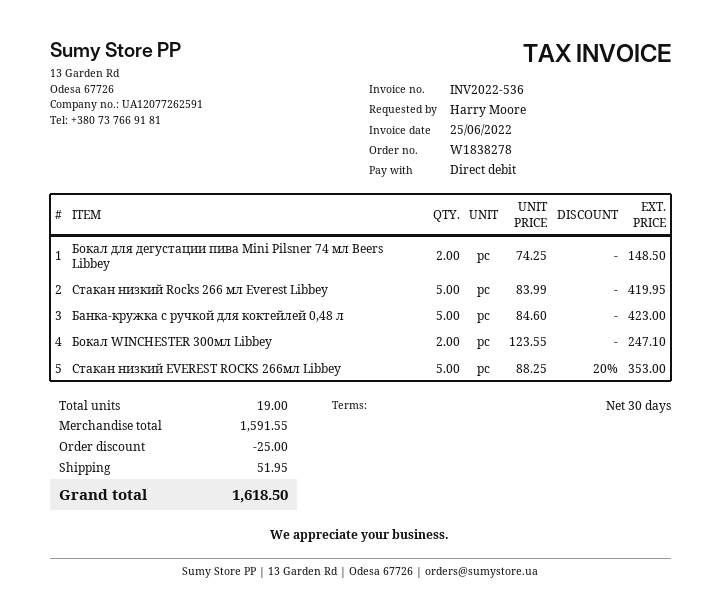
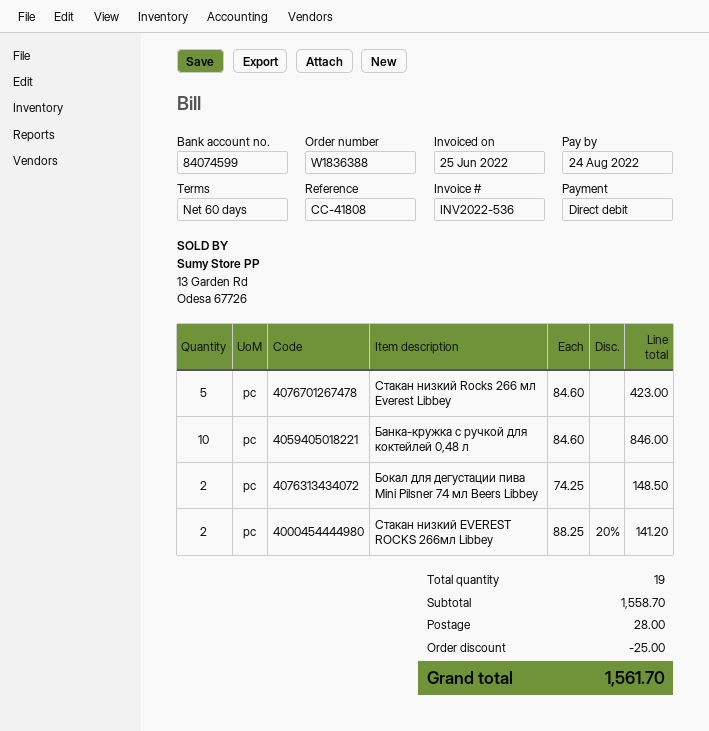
order number: W1838278 -> W1836388
payment terms: 30 days -> 60 days
Стакан низкий Rocks 266 мл Everest Libbey: 5 x 83.99 = 419.95 -> 5 x 84.60 = 423.00
Банка-кружка c ручкой для коктейлей 0,48 л: 5 x 84.60 = 423.00 -> 10 x 84.60 = 846.00
Бокал WINCHESTER 300мл Libbey: 2 x 123.55 = 247.10 -> none
Стакан низкий EVEREST ROCKS 266мл Libbey: 5 x 88.25 - 20% = 353.00 -> 2 x 88.25 - 20% = 141.20
subtotal: 1591.55 -> 1558.70
shipping: 51.95 -> 28.00
total: 1618.50 -> 1561.70

